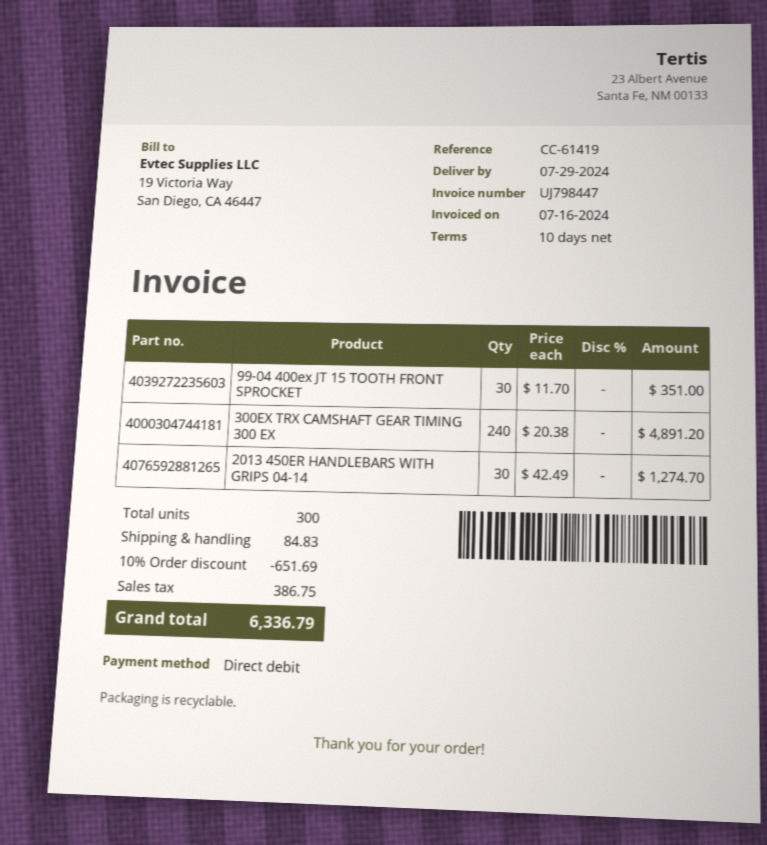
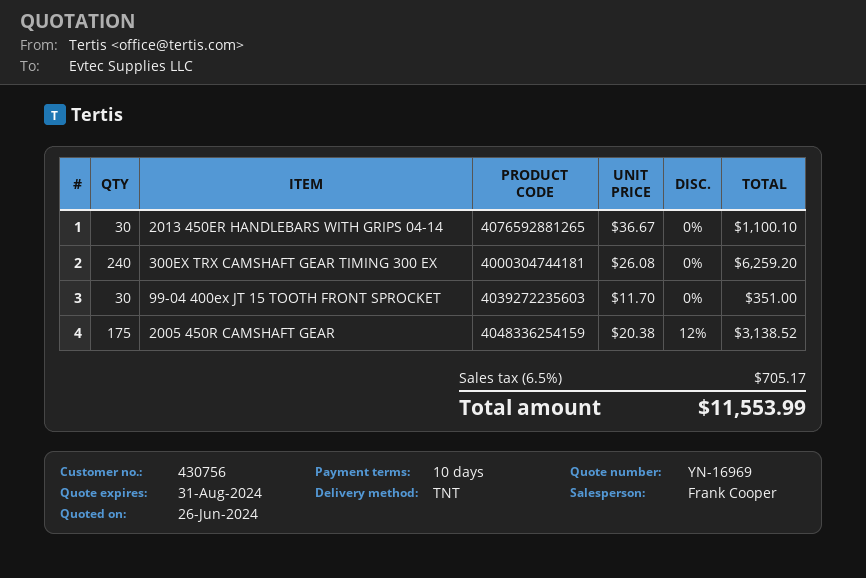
300EX TRX CAMSHAFT GEAR TIMING 300 EX: 240 x 20.38 = 4891.20 -> 240 x 26.08 = 6259.20
2013 450ER HANDLEBARS WITH GRIPS 04-14: 30 x 42.49 = 1274.70 -> 30 x 36.67 = 1100.10
2005 450R CAMSHAFT GEAR: none -> 175 x 20.38 - 12% = 3138.52
discount: 10% = 651.69 -> none
shipping: 84.83 -> none
tax: 386.75 -> 705.17
total: 6336.79 -> 11553.99

